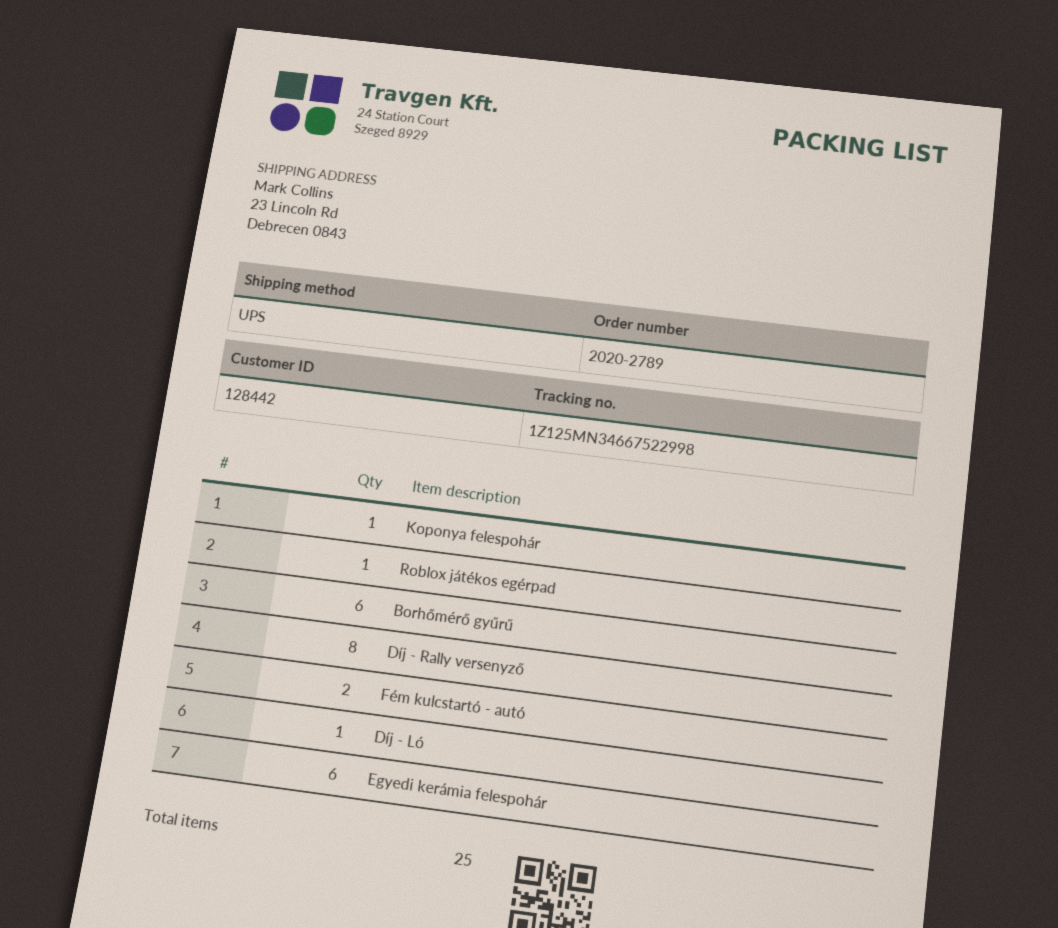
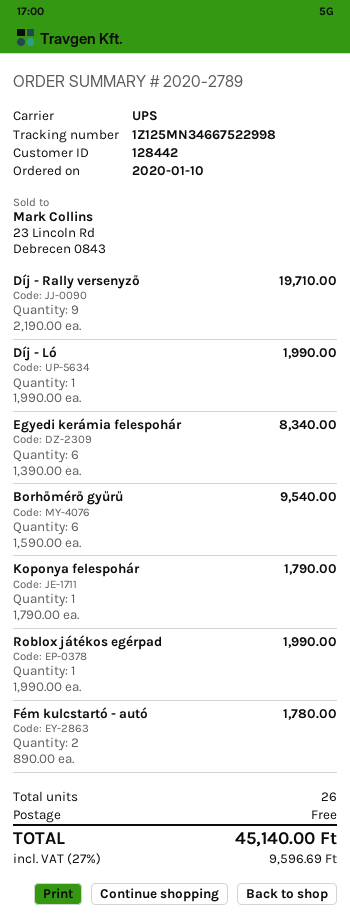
Díj - Rally versenyző: 8 -> 9
total quantity: 25 -> 26

